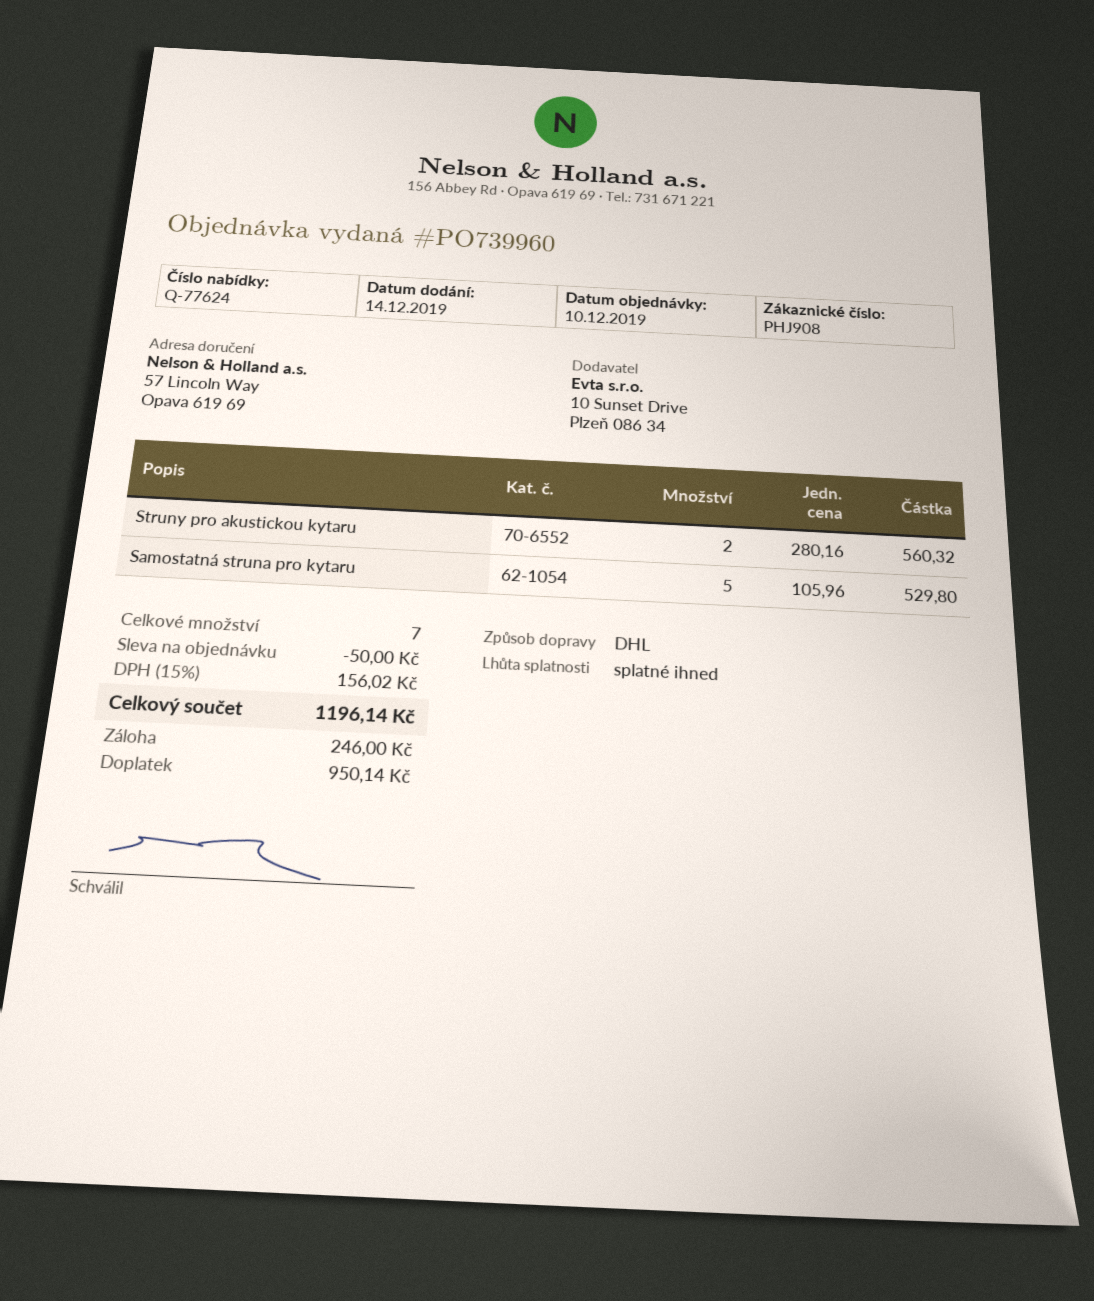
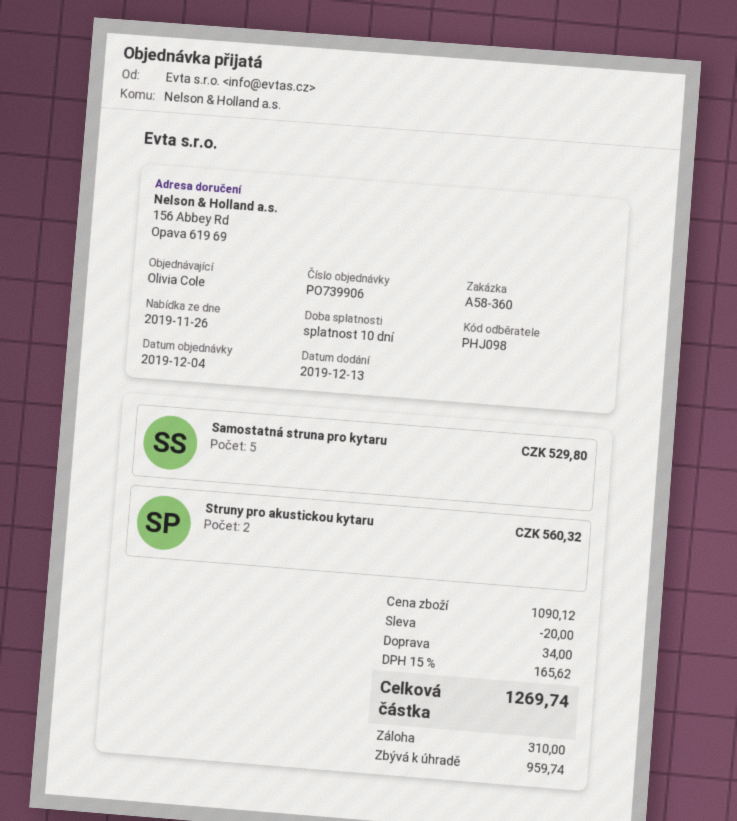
order number: PO739960 -> PO739906
order date: 2019-12-10 -> 2019-12-04
delivery date: 2019-12-14 -> 2019-12-13
payment terms: on receipt -> 10 days
customer number: PHJ908 -> PHJ098
ship to: 57 Lincoln Way, Opava 619 69 -> 156 Abbey Rd, Opava 619 69
discount: 50.00 -> 20.00
shipping: none -> 34.00
tax: 15% = 156.02 -> 15% = 165.62
total: 1196.14 -> 1269.74
deposit: 246.00 -> 310.00
balance: 950.14 -> 959.74

